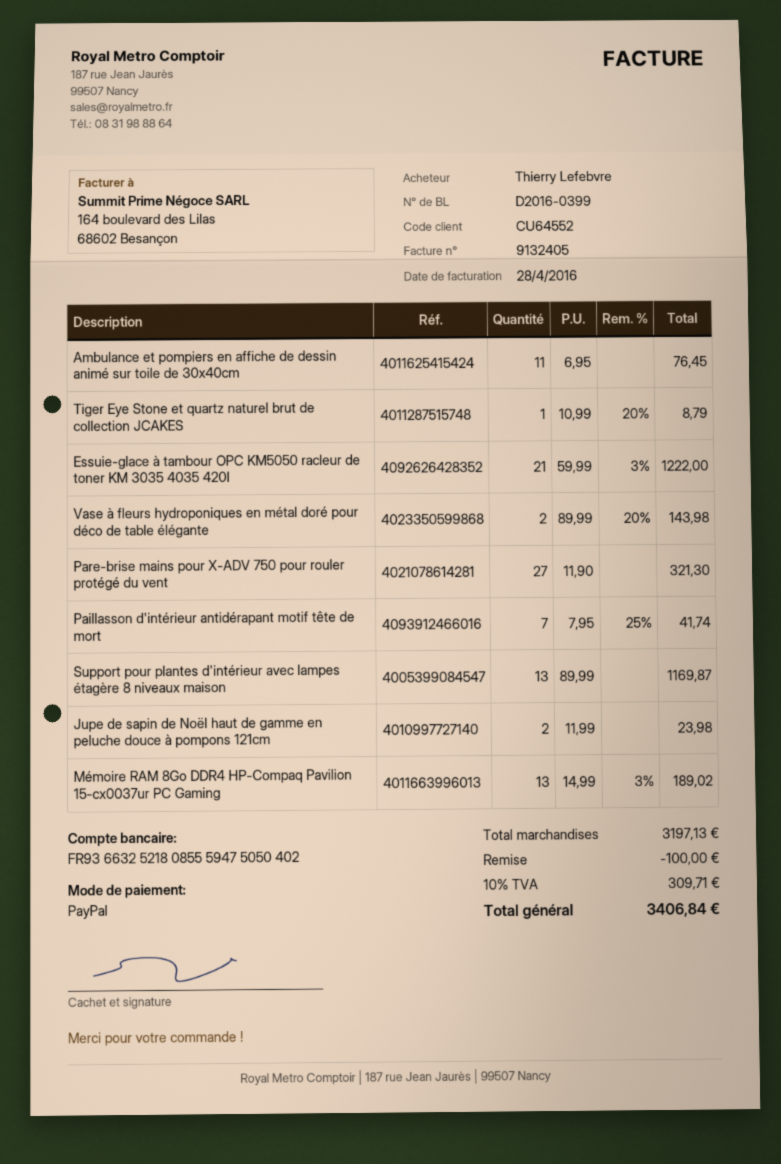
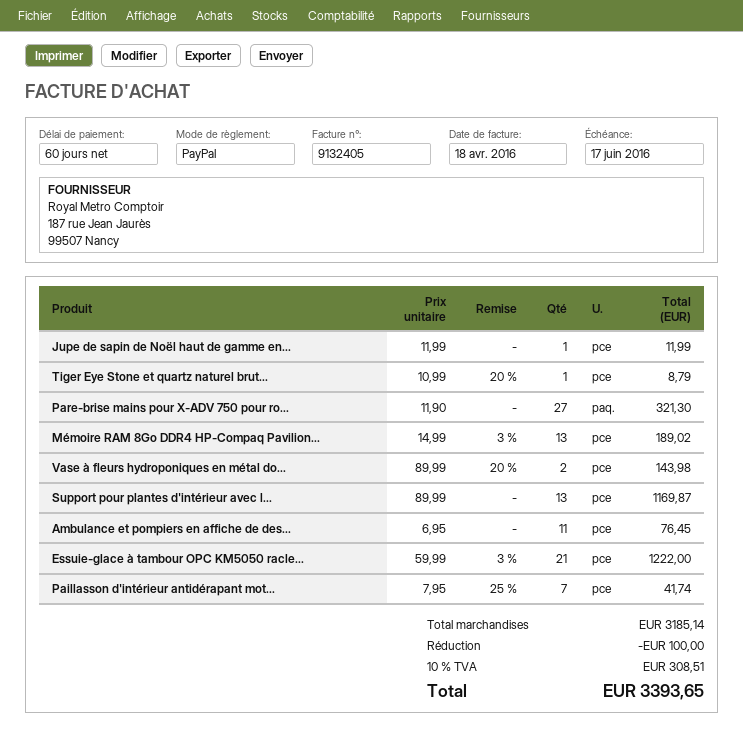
invoice date: 2016-04-28 -> 2016-04-18
Jupe de sapin de Noël haut de gamme en peluche douce à pompons 121cm: 2 x 11.99 = 23.98 -> 1 x 11.99 = 11.99
subtotal: 3197.13 -> 3185.14
tax: 10% = 309.71 -> 10% = 308.51
total: 3406.84 -> 3393.65

